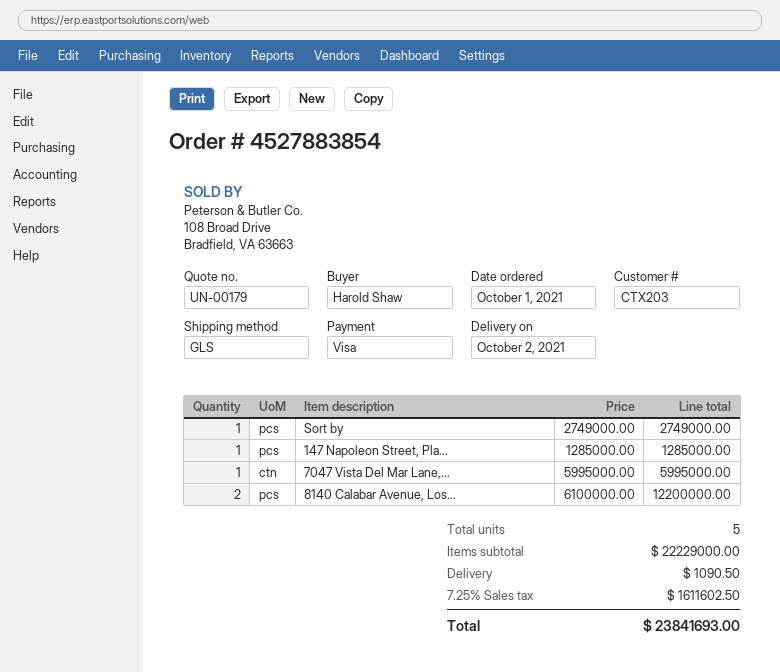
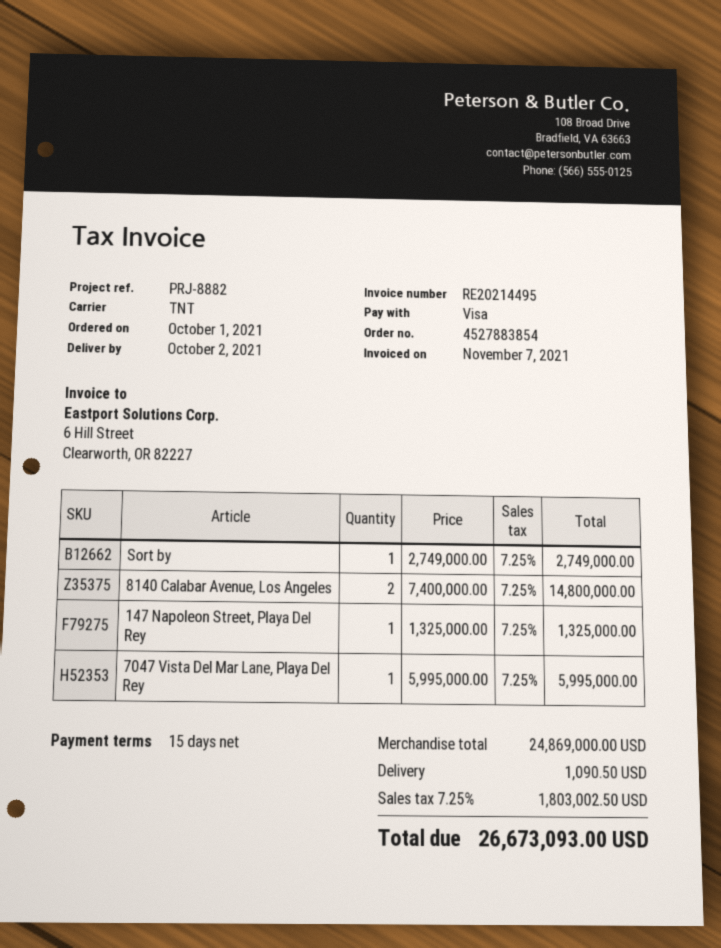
shipping method: GLS -> TNT
147 Napoleon Street, Pla...: 1 x 1285000.00 = 1285000.00 -> 1 x 1325000.00 = 1325000.00
8140 Calabar Avenue, Los...: 2 x 6100000.00 = 12200000.00 -> 2 x 7400000.00 = 14800000.00
subtotal: 22229000.00 -> 24869000.00
tax: 7.25% = 1611602.50 -> 7.25% = 1803002.50
total: 23841693.00 -> 26673093.00

